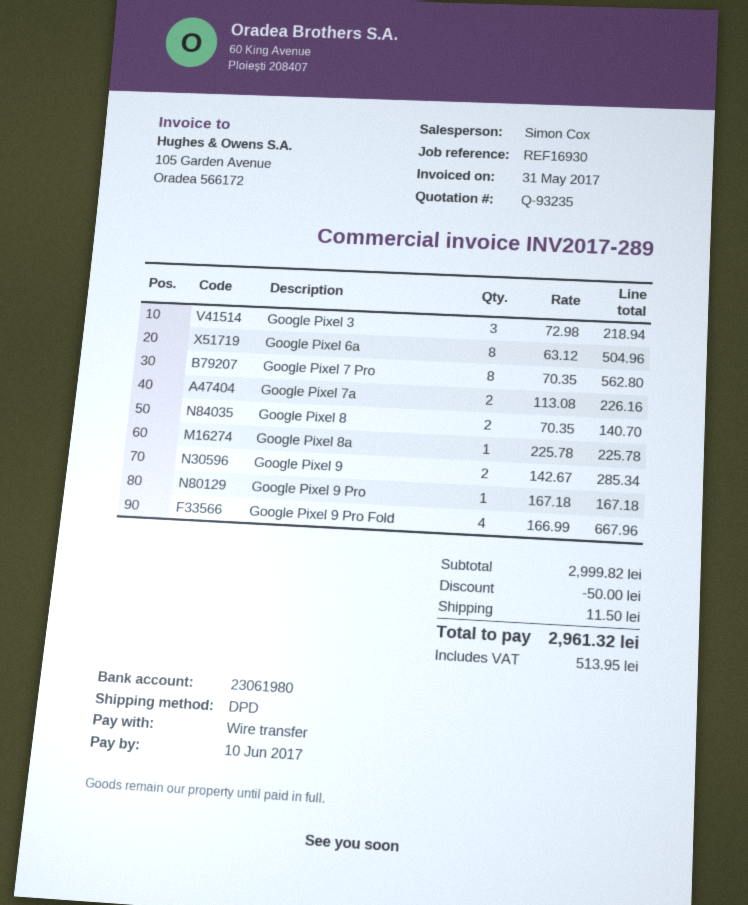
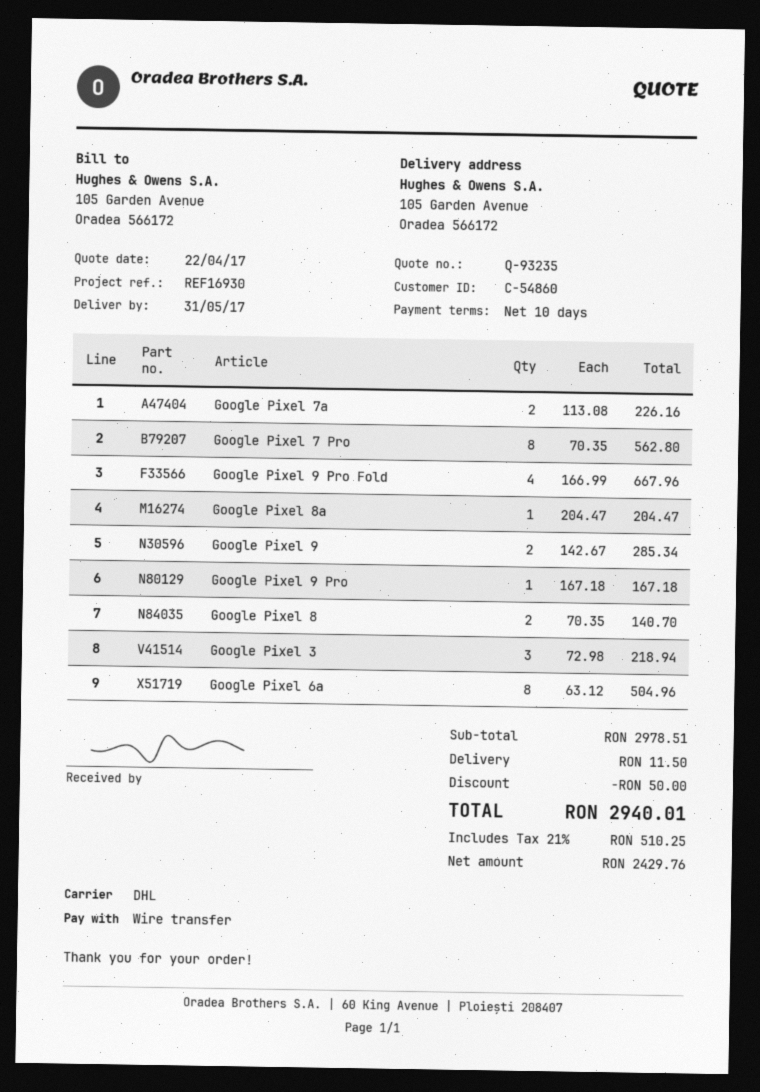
shipping method: DPD -> DHL
Google Pixel 8a: 1 x 225.78 = 225.78 -> 1 x 204.47 = 204.47
subtotal: 2999.82 -> 2978.51
tax: 513.95 -> 510.25
total: 2961.32 -> 2940.01

